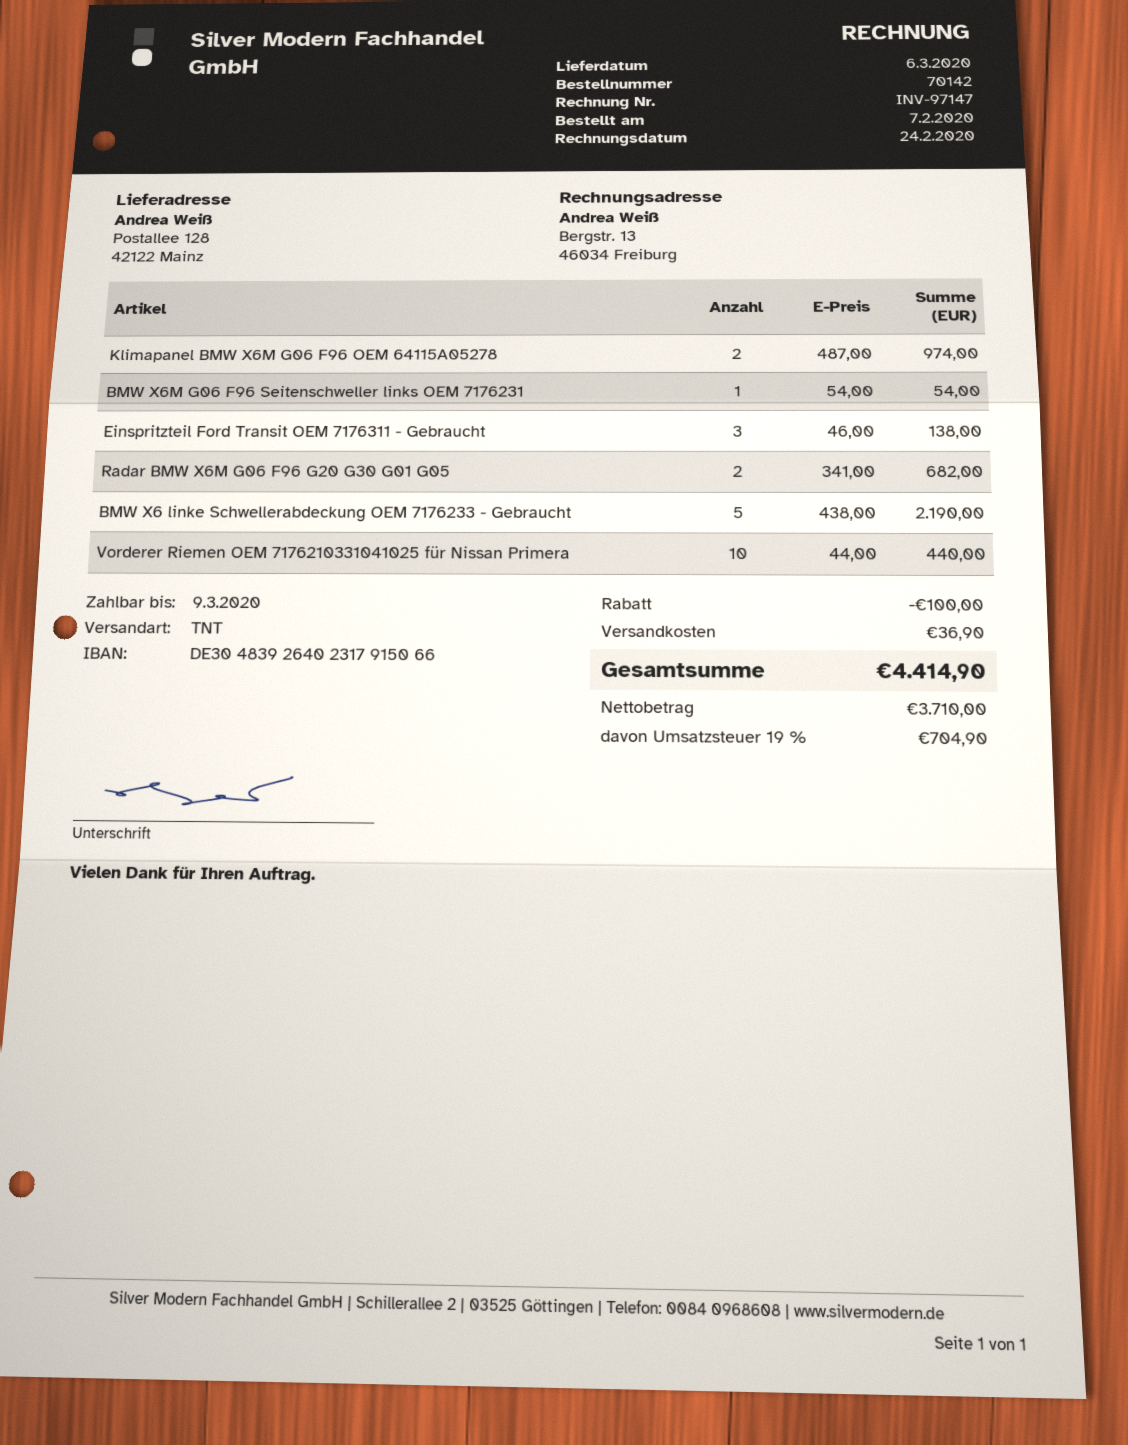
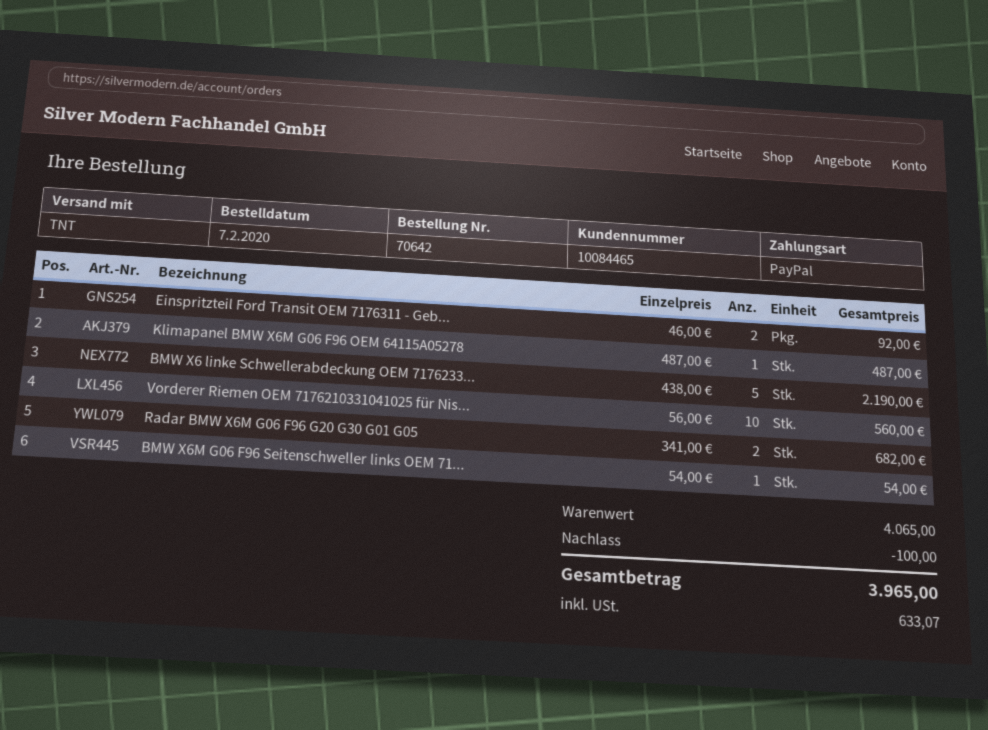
order number: 70142 -> 70642
Klimapanel BMW X6M G06 F96 OEM 64115A05278: 2 x 487.00 = 974.00 -> 1 x 487.00 = 487.00
Einspritzteil Ford Transit OEM 7176311 - Gebraucht: 3 x 46.00 = 138.00 -> 2 x 46.00 = 92.00
Vorderer Riemen OEM 7176210331041025 für Nissan Primera: 10 x 44.00 = 440.00 -> 10 x 56.00 = 560.00
shipping: 36.90 -> none
tax: 704.90 -> 633.07
total: 4414.90 -> 3965.00

